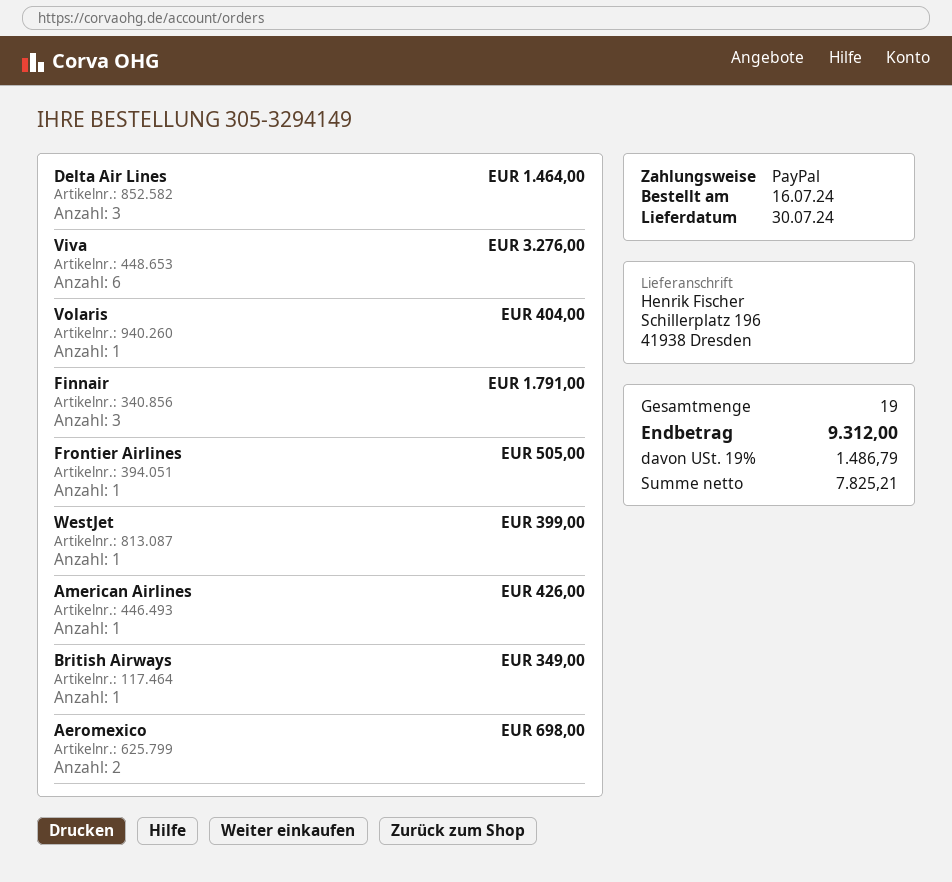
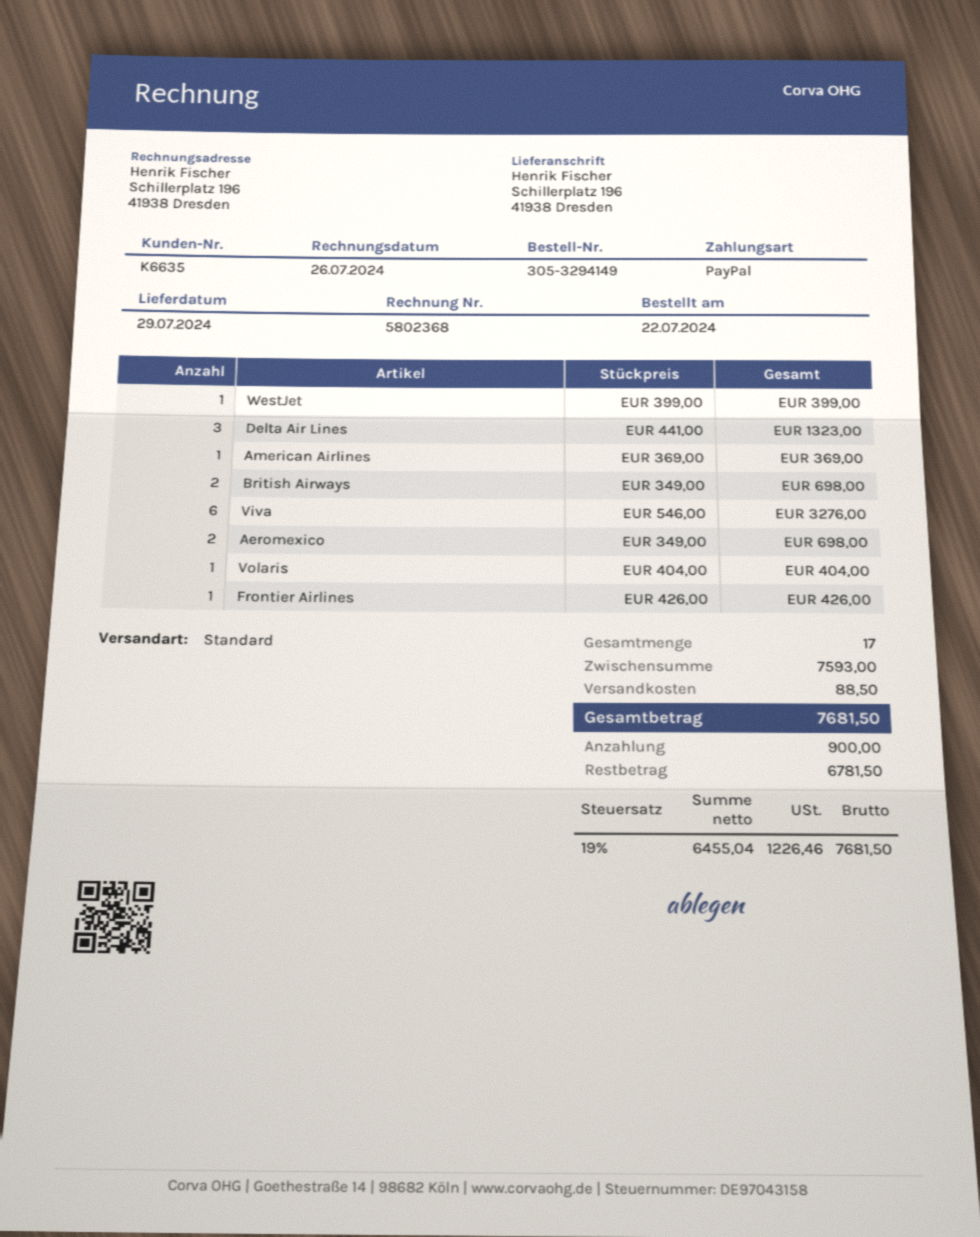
order date: 2024-07-16 -> 2024-07-22
delivery date: 2024-07-30 -> 2024-07-29
Delta Air Lines: 3 for 1464.00 -> 3 for 1323.00
Finnair: 3 for 1791.00 -> none
Frontier Airlines: 1 for 505.00 -> 1 for 426.00
American Airlines: 1 for 426.00 -> 1 for 369.00
British Airways: 1 for 349.00 -> 2 for 698.00
total quantity: 19 -> 17
shipping: none -> 88.50
net: 7825.21 -> 6455.04
tax: 19% = 1486.79 -> 19% = 1226.46
total: 9312.00 -> 7681.50

